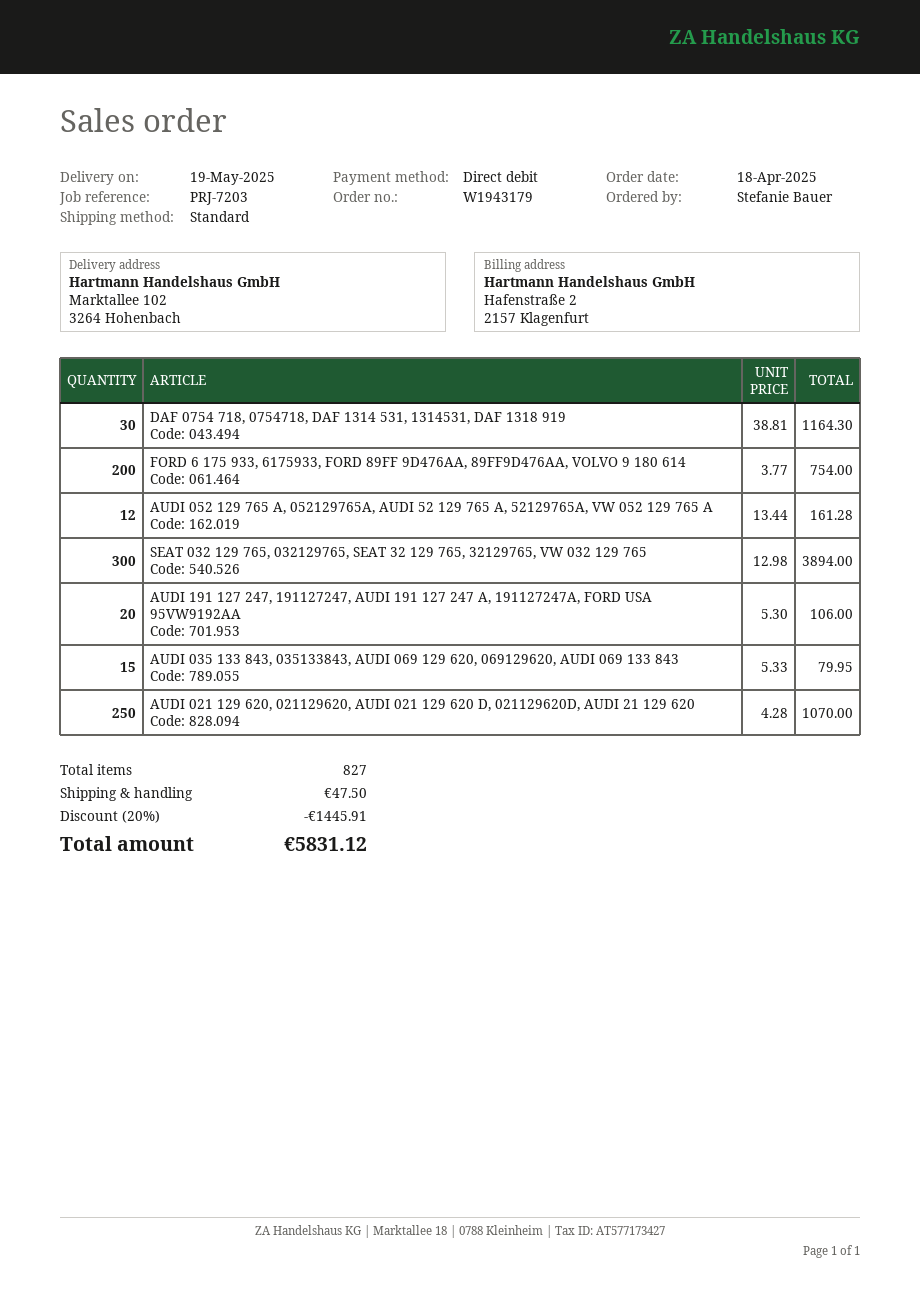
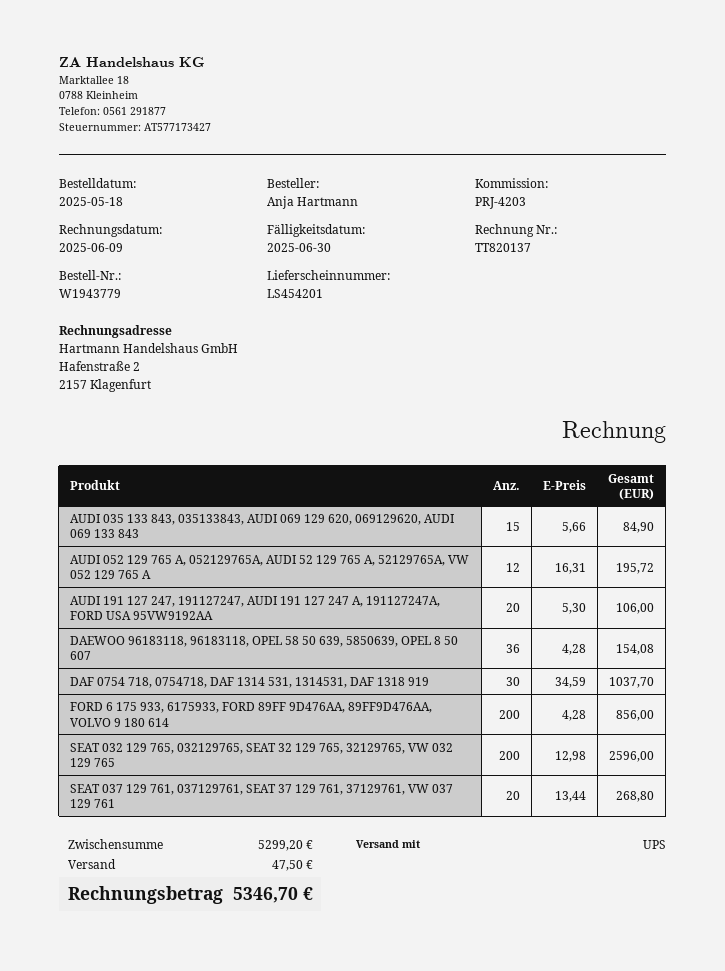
order number: W1943179 -> W1943779
order date: 2025-04-18 -> 2025-05-18
reference: PRJ-7203 -> PRJ-4203
ordered by: Stefanie Bauer -> Anja Hartmann
shipping method: standard -> UPS
DAF 0754 718, 0754718, DAF 1314 531, 1314531, DAF 1318 919: 30 x 38.81 = 1164.30 -> 30 x 34.59 = 1037.70
FORD 6 175 933, 6175933, FORD 89FF 9D476AA, 89FF9D476AA, VOLVO 9 180 614: 200 x 3.77 = 754.00 -> 200 x 4.28 = 856.00
AUDI 052 129 765 A, 052129765A, AUDI 52 129 765 A, 52129765A, VW 052 129 765 A: 12 x 13.44 = 161.28 -> 12 x 16.31 = 195.72
SEAT 032 129 765, 032129765, SEAT 32 129 765, 32129765, VW 032 129 765: 300 x 12.98 = 3894.00 -> 200 x 12.98 = 2596.00
AUDI 035 133 843, 035133843, AUDI 069 129 620, 069129620, AUDI 069 133 843: 15 x 5.33 = 79.95 -> 15 x 5.66 = 84.90
AUDI 021 129 620, 021129620, AUDI 021 129 620 D, 021129620D, AUDI 21 129 620: 250 x 4.28 = 1070.00 -> none
DAEWOO 96183118, 96183118, OPEL 58 50 639, 5850639, OPEL 8 50 607: none -> 36 x 4.28 = 154.08
SEAT 037 129 761, 037129761, SEAT 37 129 761, 37129761, VW 037 129 761: none -> 20 x 13.44 = 268.80
discount: 20% = 1445.91 -> none
total: 5831.12 -> 5346.70

